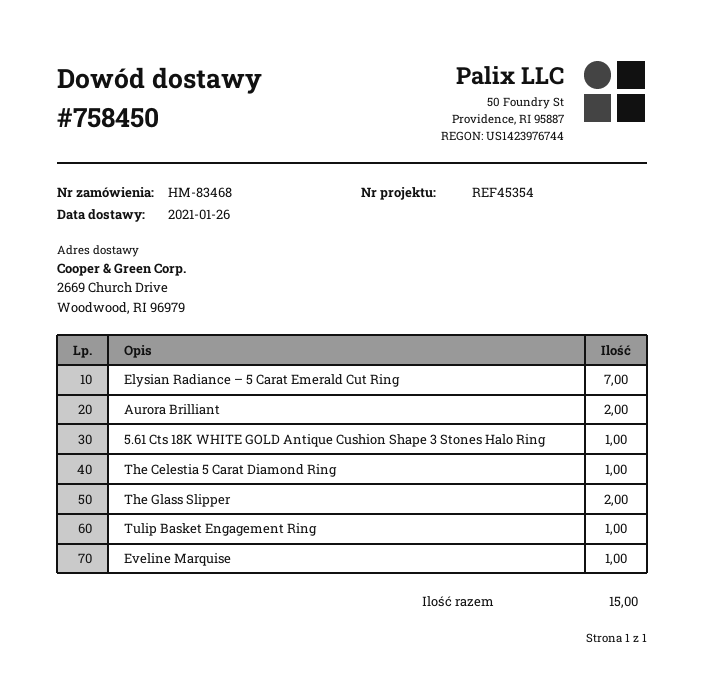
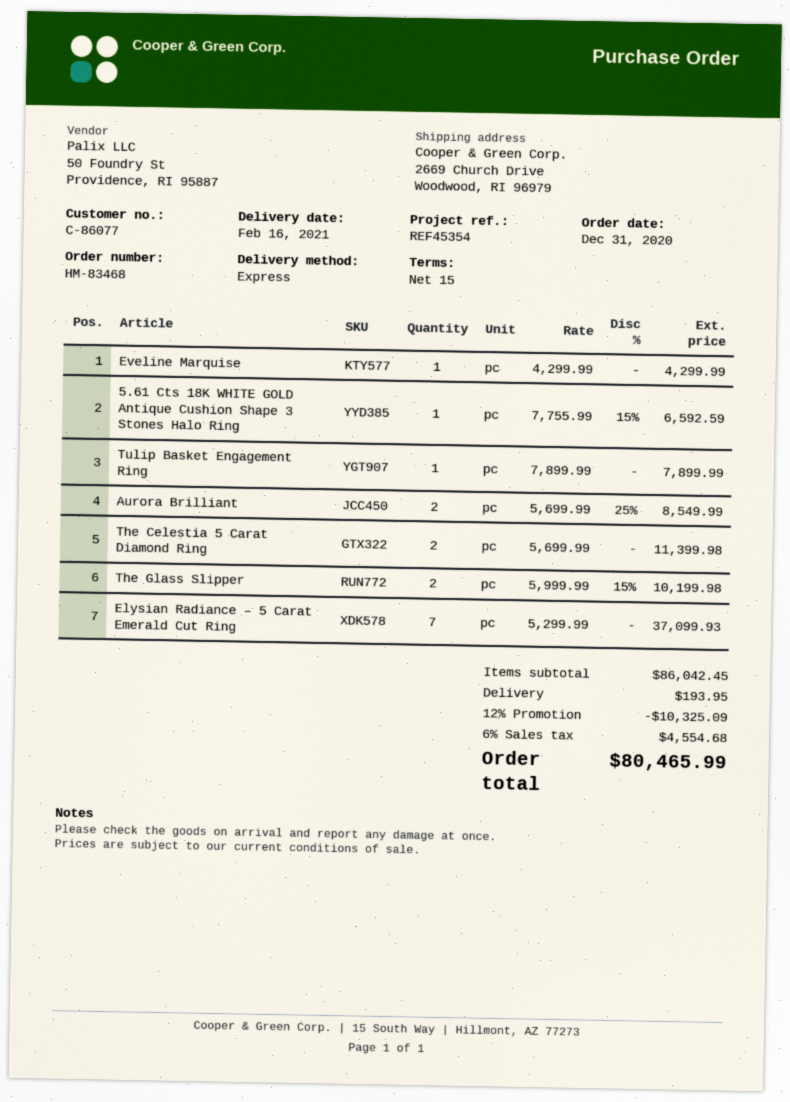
delivery date: 2021-01-26 -> 2021-02-16
The Celestia 5 Carat Diamond Ring: 1 -> 2

